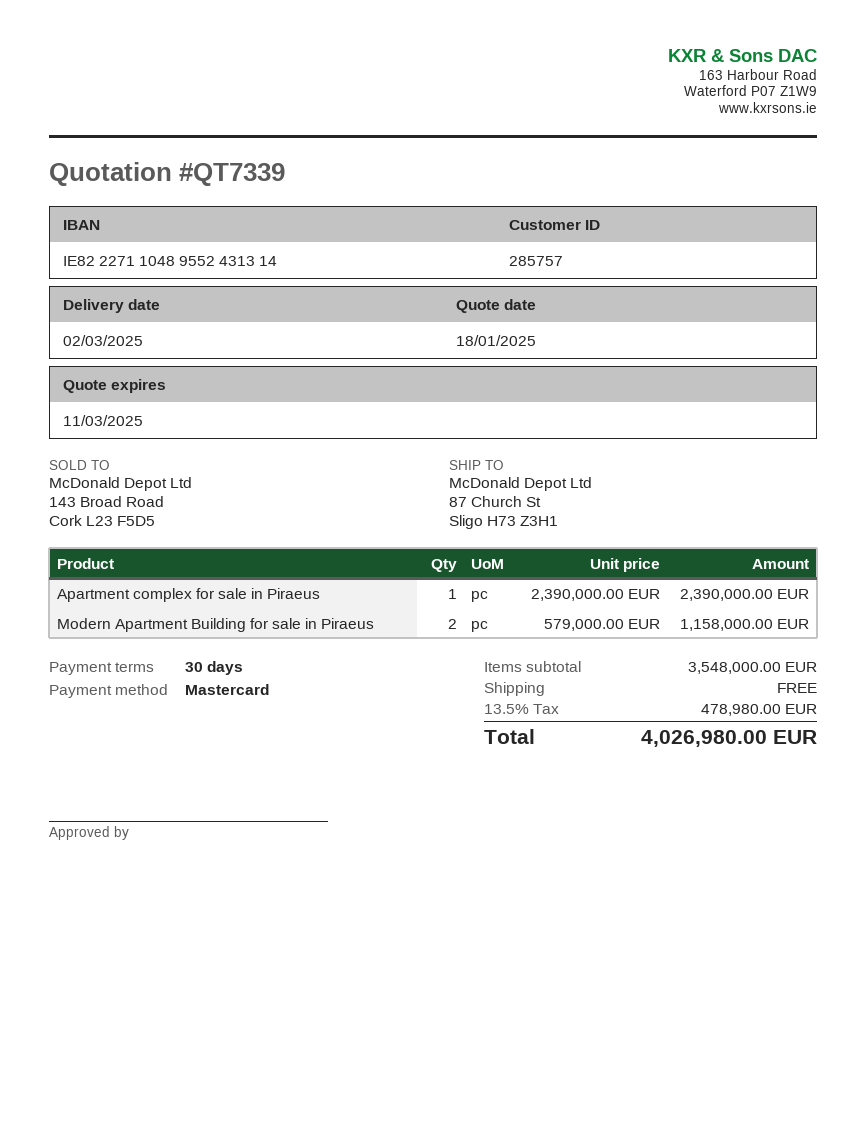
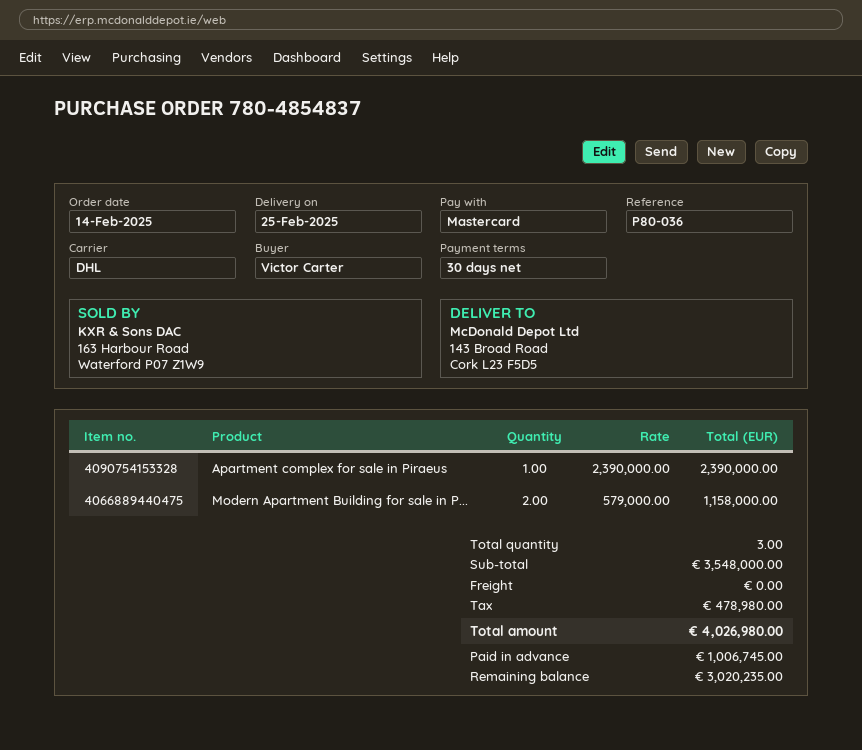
delivery date: 2025-03-02 -> 2025-02-25
ship to: 87 Church St, Sligo H73 Z3H1 -> 143 Broad Road, Cork L23 F5D5

